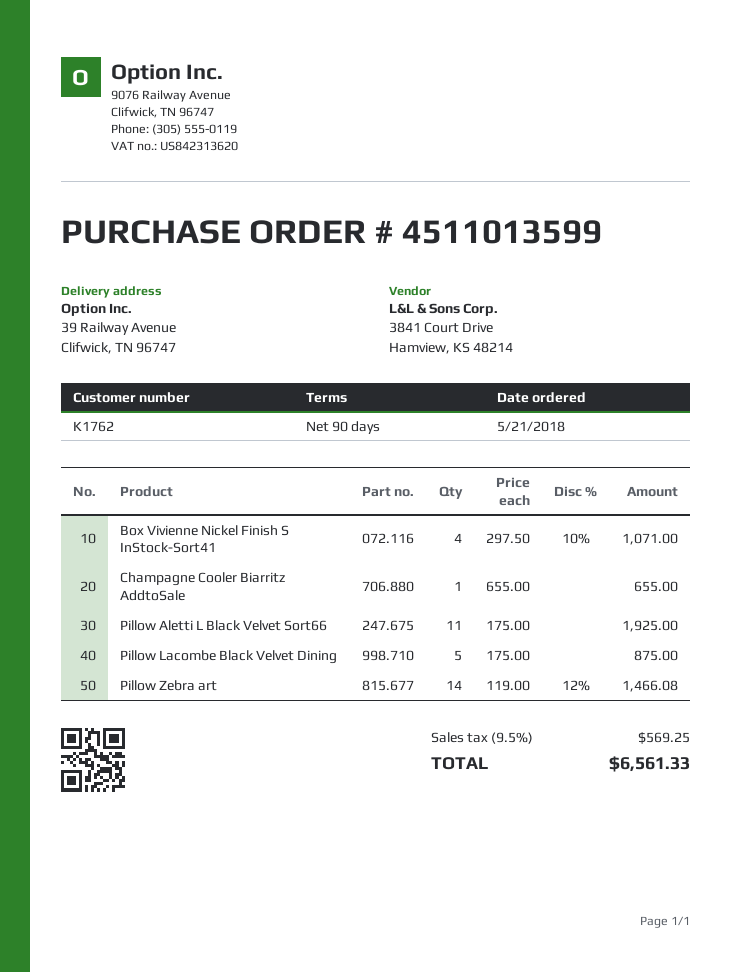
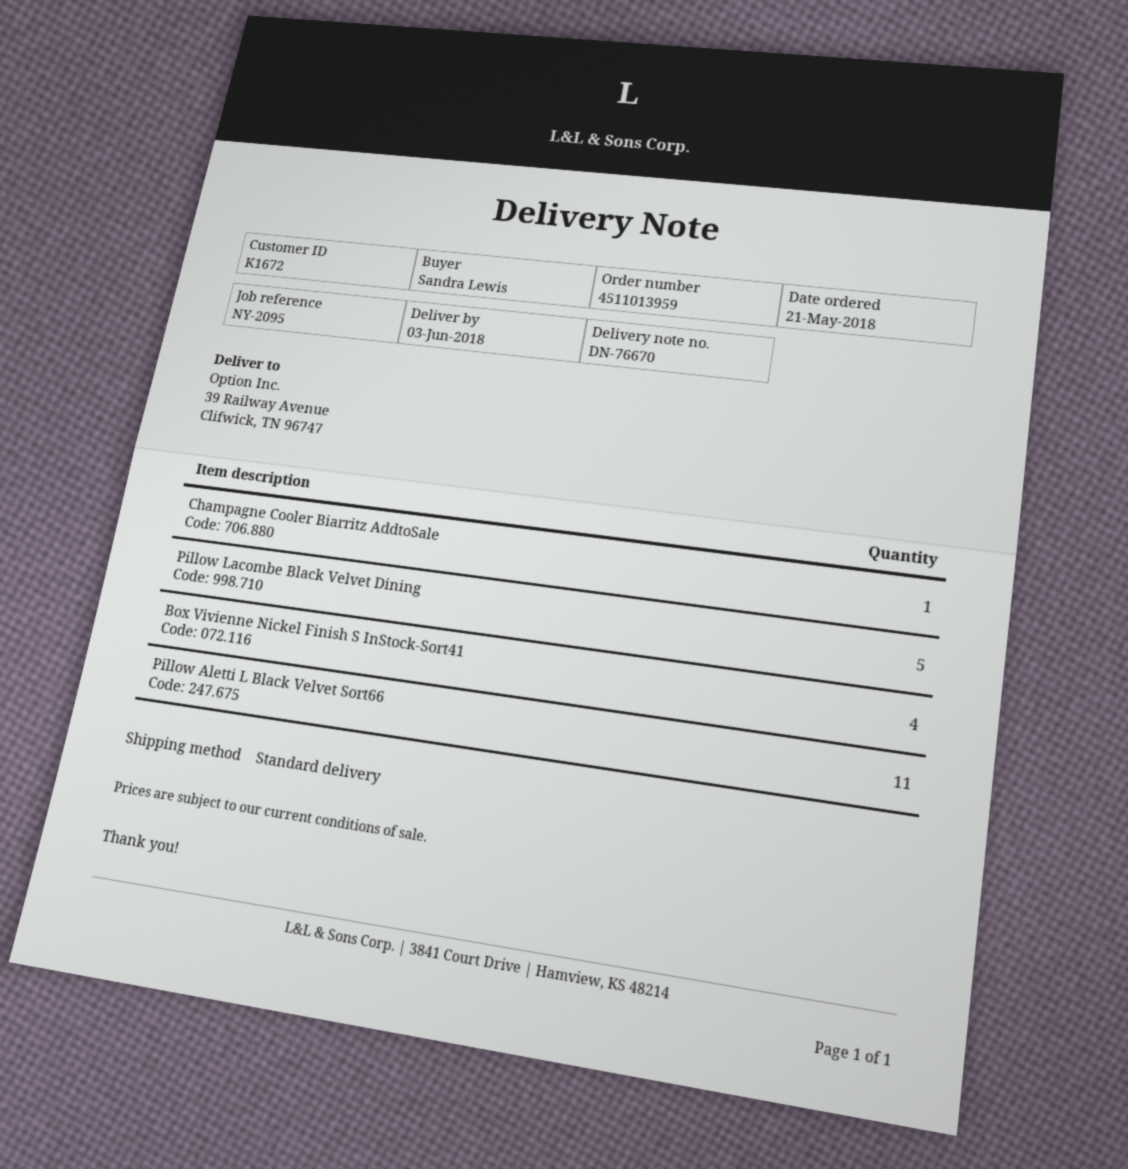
order number: 4511013599 -> 4511013959
customer number: K1762 -> K1672
Pillow Zebra art: 14 -> none

